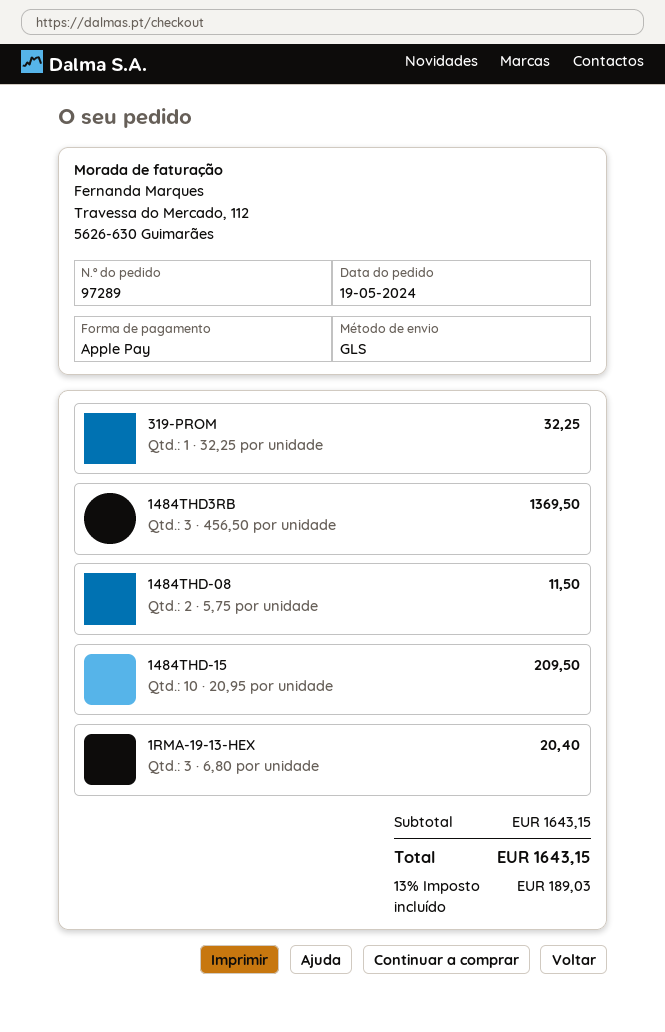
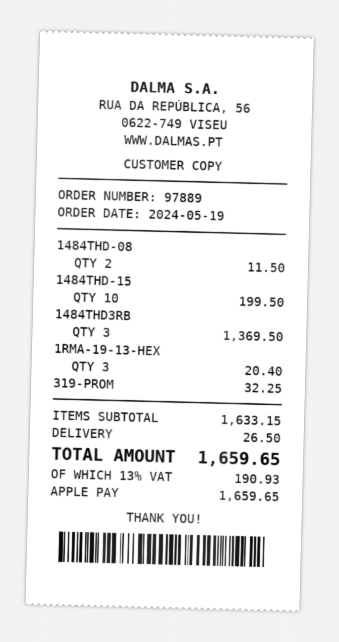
order number: 97289 -> 97889
1484THD-15: 10 for 209.50 -> 10 for 199.50
subtotal: 1643.15 -> 1633.15
shipping: none -> 26.50
tax: 13% = 189.03 -> 13% = 190.93
total: 1643.15 -> 1659.65

